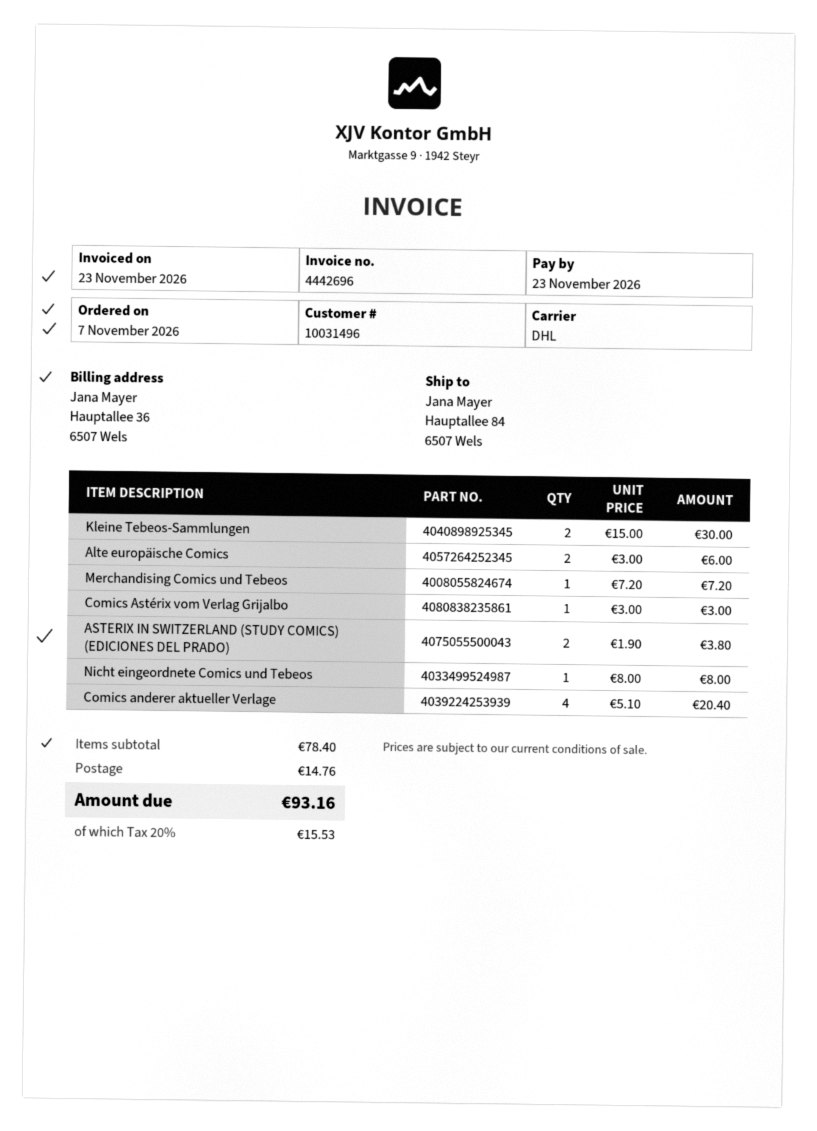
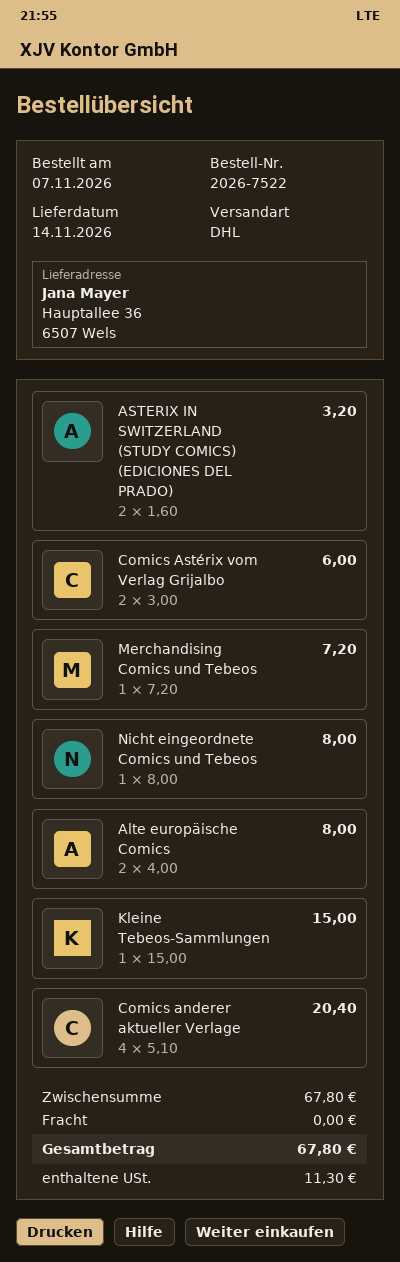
ship to: Hauptallee 84, 6507 Wels -> Hauptallee 36, 6507 Wels
Kleine Tebeos-Sammlungen: 2 x 15.00 = 30.00 -> 1 x 15.00 = 15.00
Alte europäische Comics: 2 x 3.00 = 6.00 -> 2 x 4.00 = 8.00
Comics Astérix vom Verlag Grijalbo: 1 x 3.00 = 3.00 -> 2 x 3.00 = 6.00
ASTERIX IN SWITZERLAND (STUDY COMICS) (EDICIONES DEL PRADO): 2 x 1.90 = 3.80 -> 2 x 1.60 = 3.20
subtotal: 78.40 -> 67.80
shipping: 14.76 -> 0.00
tax: 15.53 -> 11.30
total: 93.16 -> 67.80

